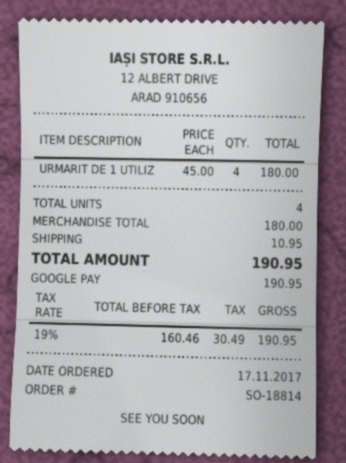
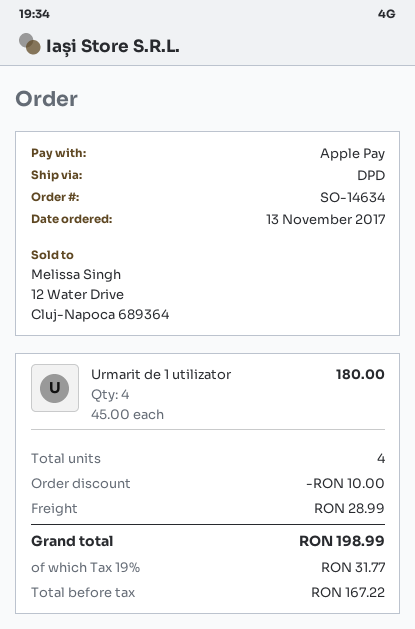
order number: SO-18814 -> SO-14634
order date: 2017-11-17 -> 2017-11-13
payment method: Google Pay -> Apple Pay
discount: none -> 10.00
shipping: 10.95 -> 28.99
net: 160.46 -> 167.22
tax: 19% = 30.49 -> 19% = 31.77
total: 190.95 -> 198.99

